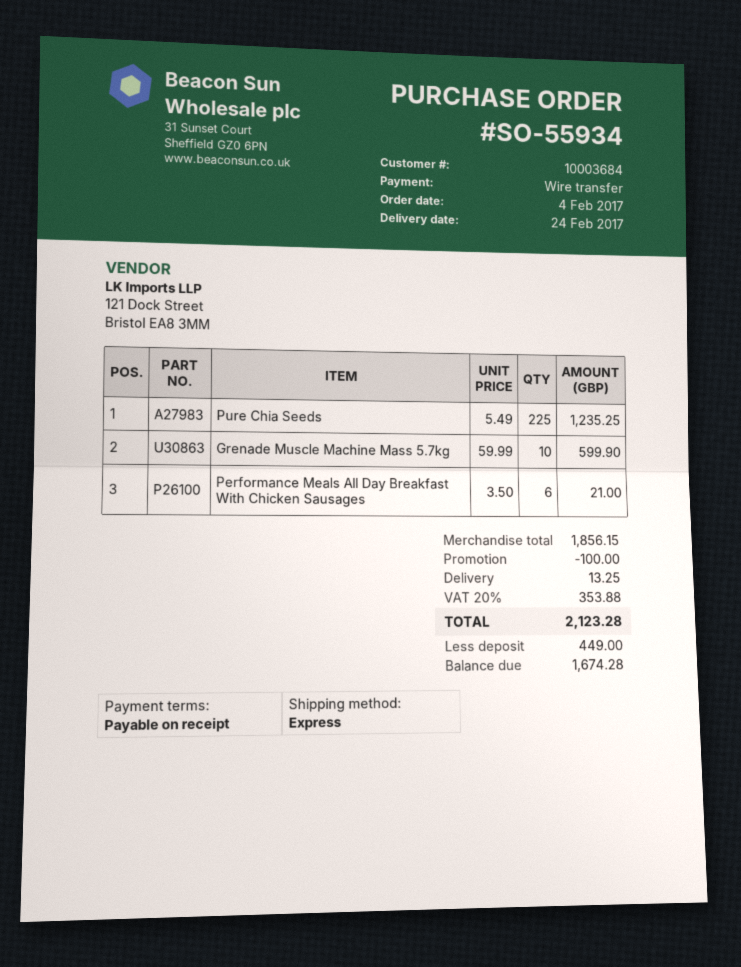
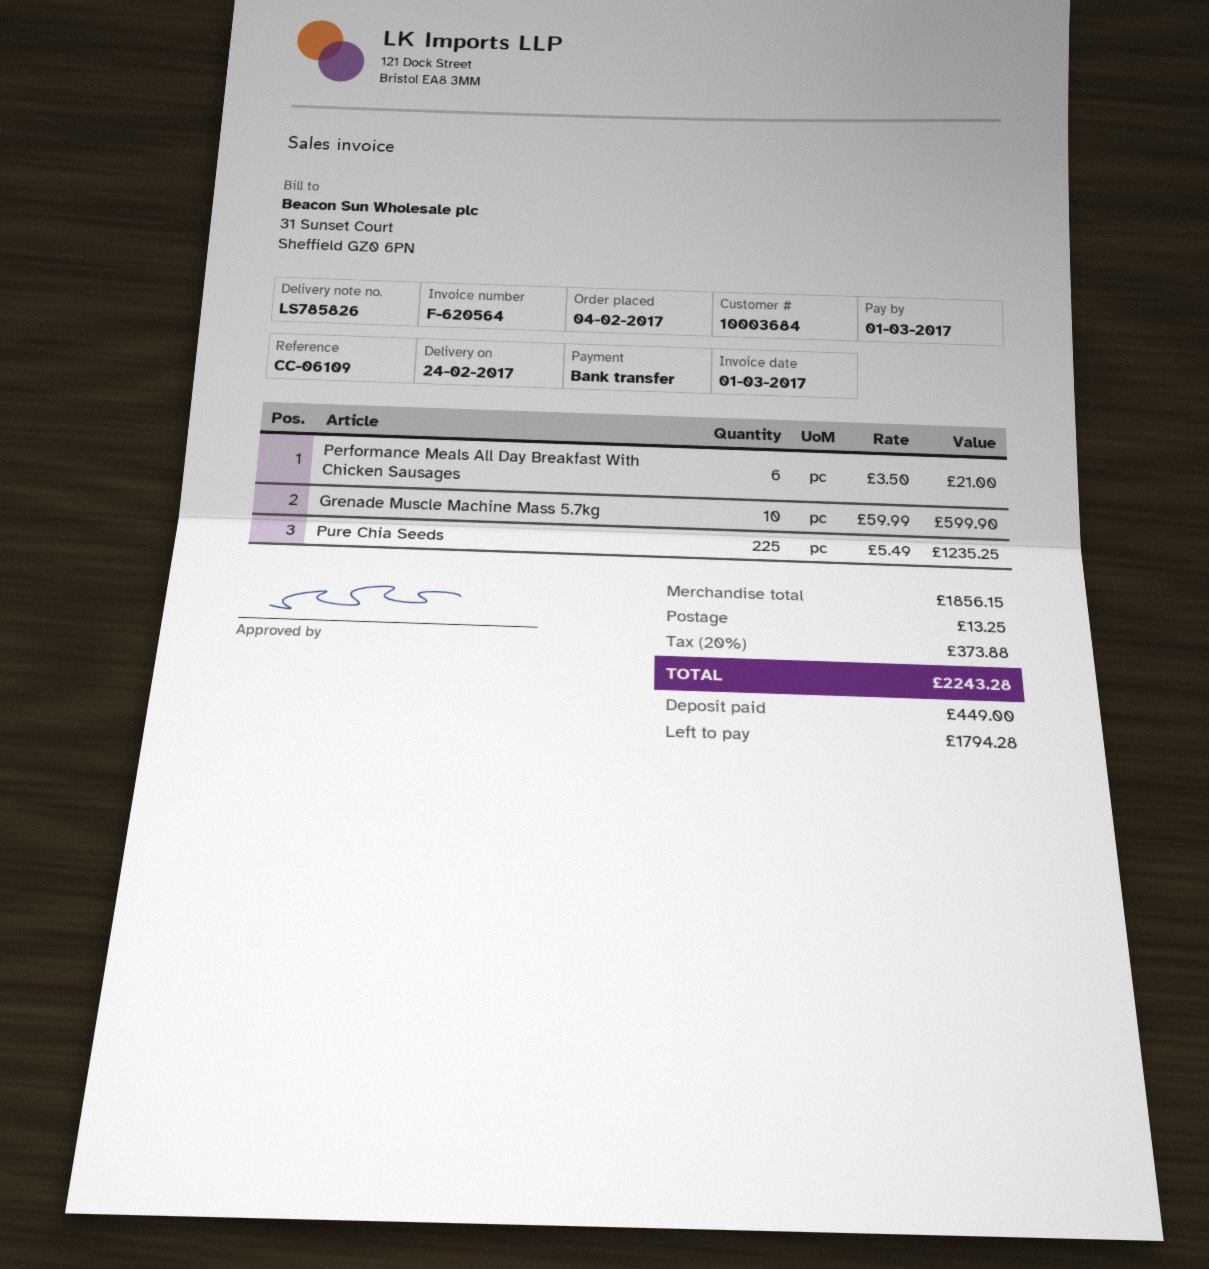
discount: 100.00 -> none
tax: 20% = 353.88 -> 20% = 373.88
total: 2123.28 -> 2243.28
balance: 1674.28 -> 1794.28

